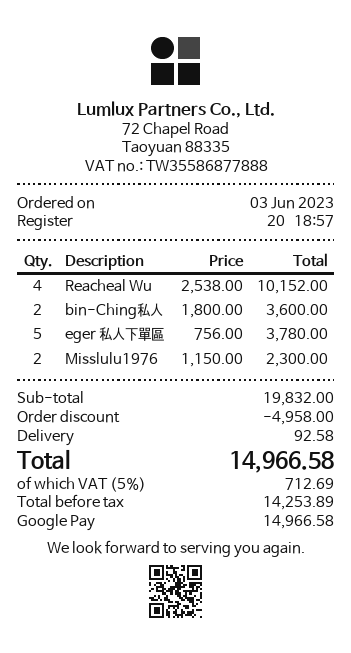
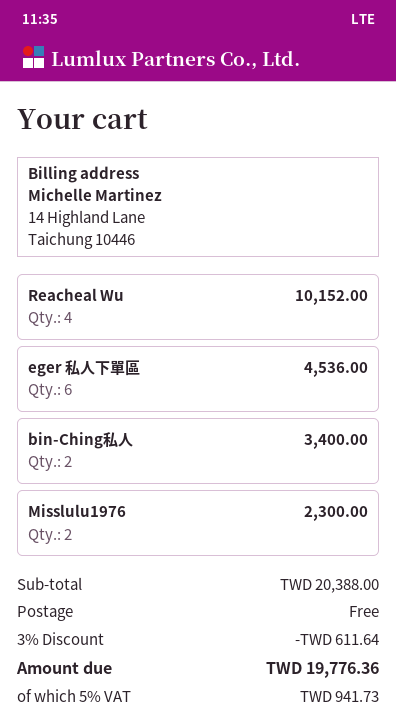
bin-Ching私人: 2 for 3600.00 -> 2 for 3400.00
eger 私人下單區: 5 for 3780.00 -> 6 for 4536.00
subtotal: 19832.00 -> 20388.00
discount: 4958.00 -> 611.64
shipping: 92.58 -> 0.00
tax: 5% = 712.69 -> 5% = 941.73
total: 14966.58 -> 19776.36

